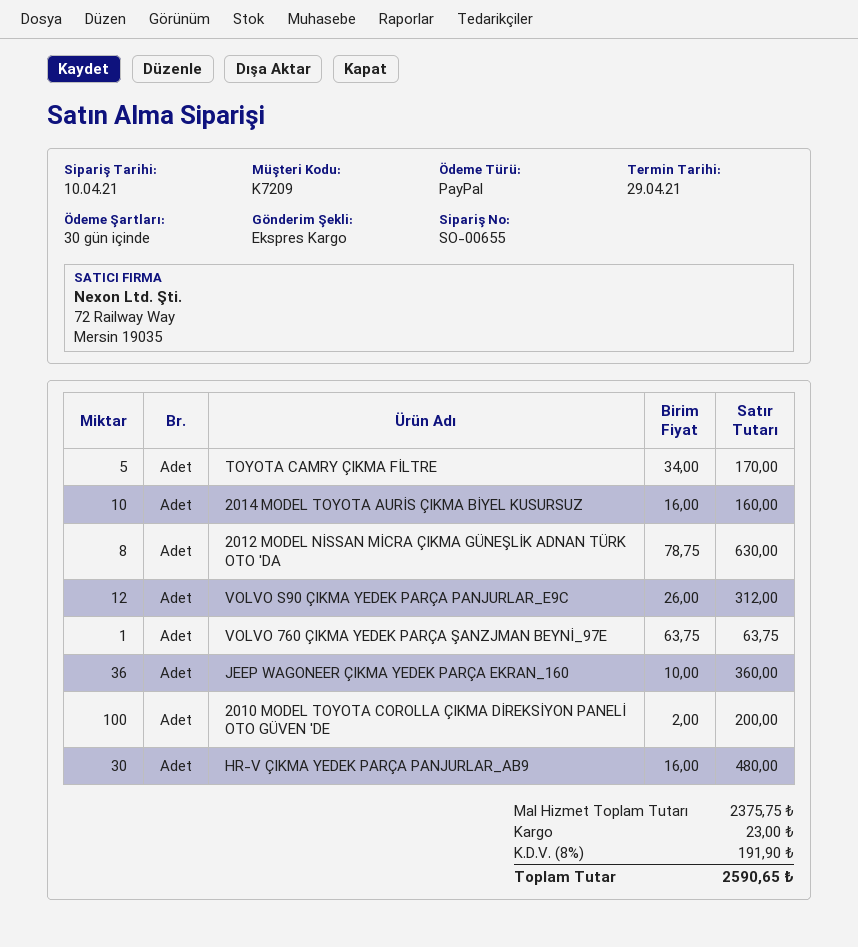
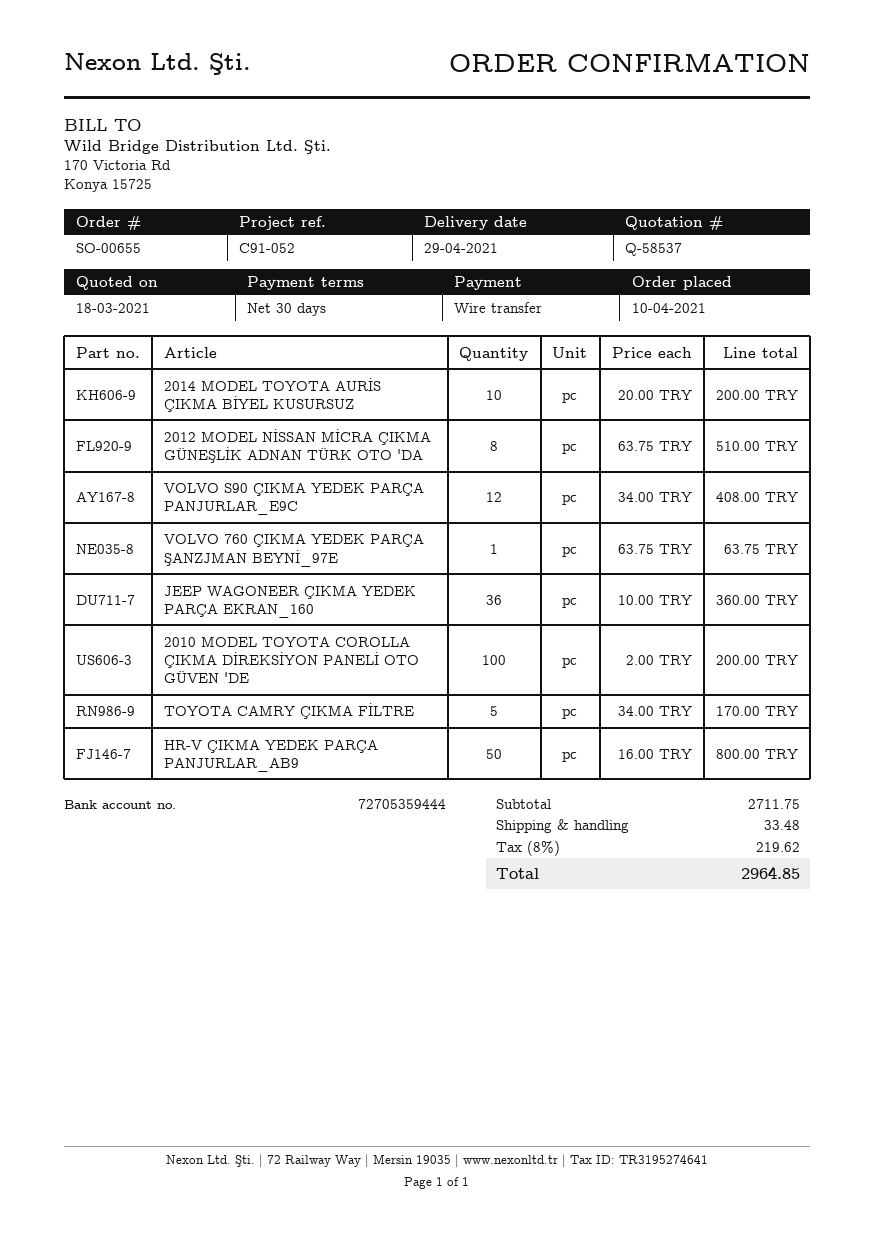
payment method: PayPal -> bank transfer
2014 MODEL TOYOTA AURİS ÇIKMA BİYEL KUSURSUZ: 10 x 16.00 = 160.00 -> 10 x 20.00 = 200.00
2012 MODEL NİSSAN MİCRA ÇIKMA GÜNEŞLİK ADNAN TÜRK OTO 'DA: 8 x 78.75 = 630.00 -> 8 x 63.75 = 510.00
VOLVO S90 ÇIKMA YEDEK PARÇA PANJURLAR_E9C: 12 x 26.00 = 312.00 -> 12 x 34.00 = 408.00
HR-V ÇIKMA YEDEK PARÇA PANJURLAR_AB9: 30 x 16.00 = 480.00 -> 50 x 16.00 = 800.00
subtotal: 2375.75 -> 2711.75
shipping: 23.00 -> 33.48
tax: 8% = 191.90 -> 8% = 219.62
total: 2590.65 -> 2964.85

